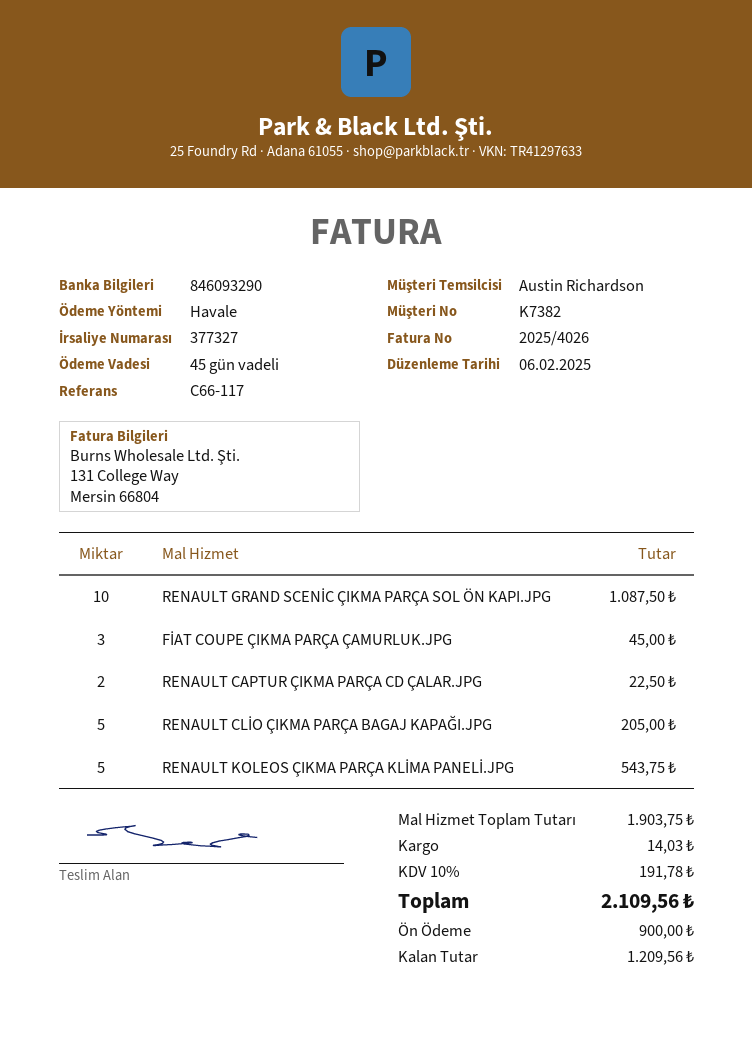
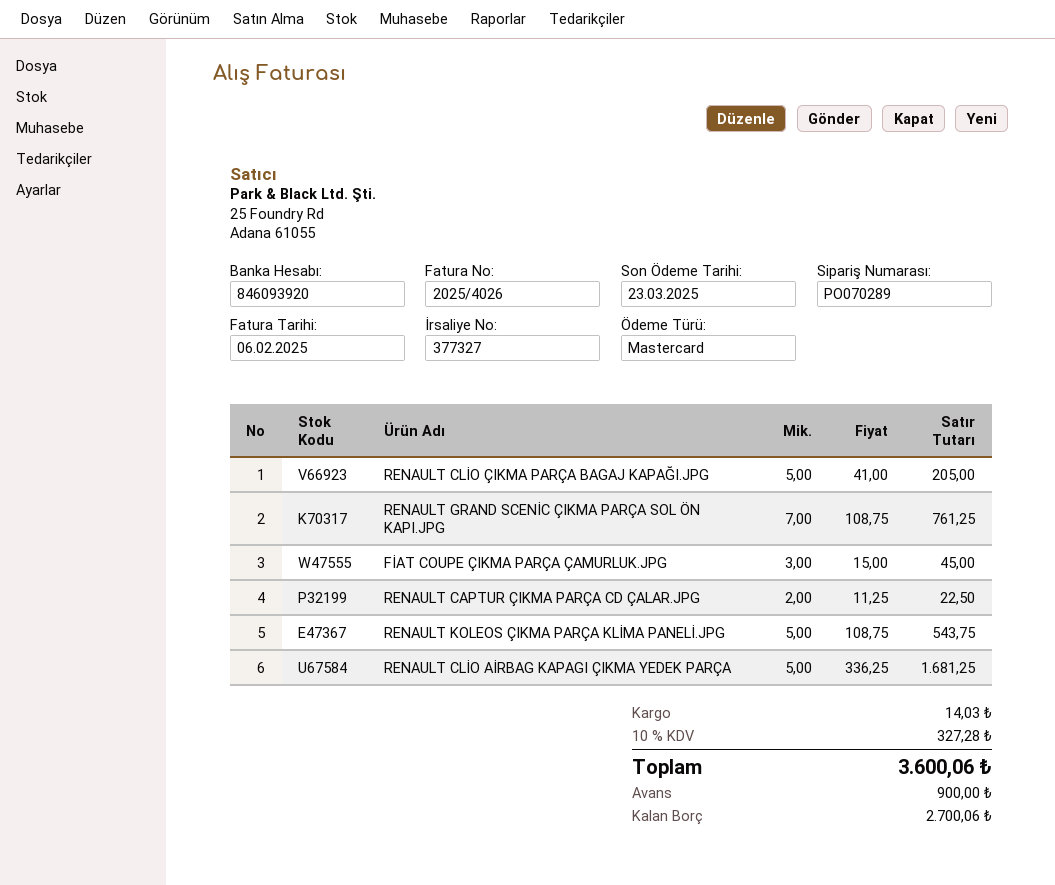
payment method: bank transfer -> Mastercard
bank account: 846093290 -> 846093920
RENAULT GRAND SCENİC ÇIKMA PARÇA SOL ÖN KAPI.JPG: 10 for 1087.50 -> 7 for 761.25
RENAULT CLİO AİRBAG KAPAGI ÇIKMA YEDEK PARÇA: none -> 5 for 1681.25
tax: 10% = 191.78 -> 10% = 327.28
total: 2109.56 -> 3600.06
balance: 1209.56 -> 2700.06

